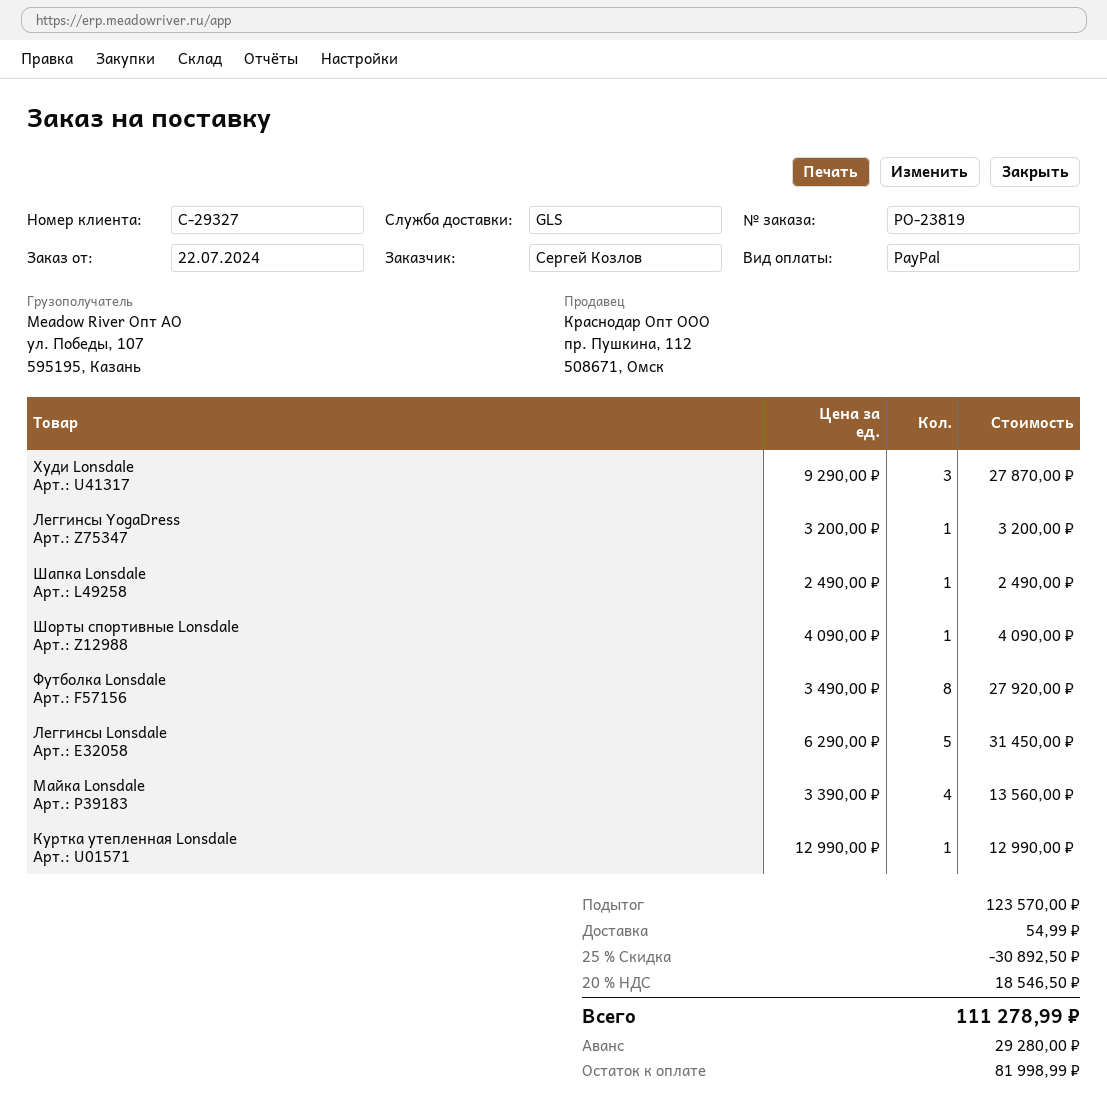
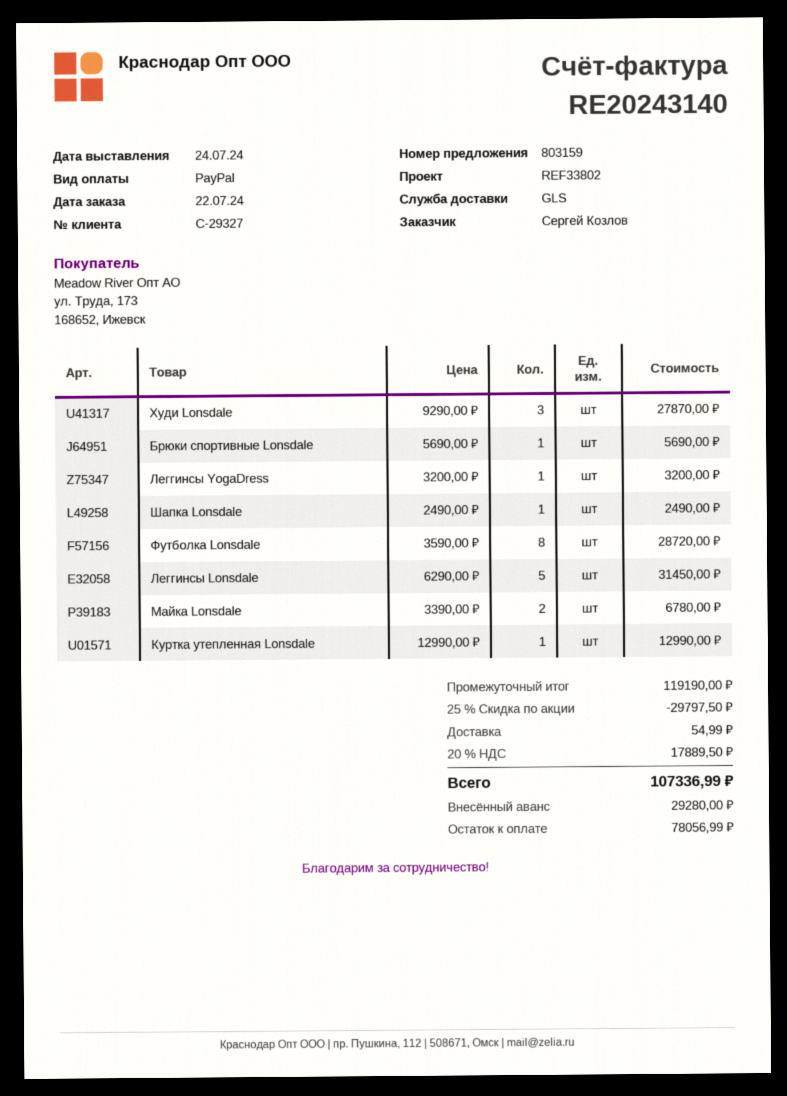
Шорты спортивные Lonsdale: 1 x 4090.00 = 4090.00 -> none
Футболка Lonsdale: 8 x 3490.00 = 27920.00 -> 8 x 3590.00 = 28720.00
Майка Lonsdale: 4 x 3390.00 = 13560.00 -> 2 x 3390.00 = 6780.00
Брюки спортивные Lonsdale: none -> 1 x 5690.00 = 5690.00
subtotal: 123570.00 -> 119190.00
discount: 25% = 30892.50 -> 25% = 29797.50
tax: 20% = 18546.50 -> 20% = 17889.50
total: 111278.99 -> 107336.99
balance: 81998.99 -> 78056.99

